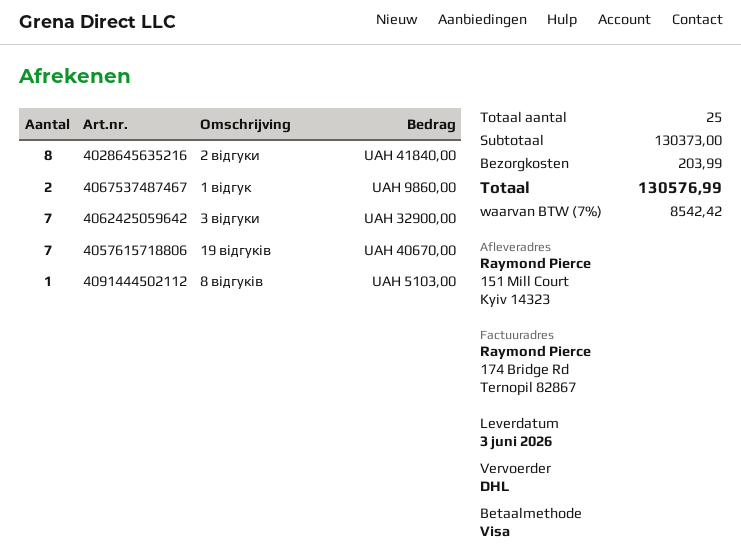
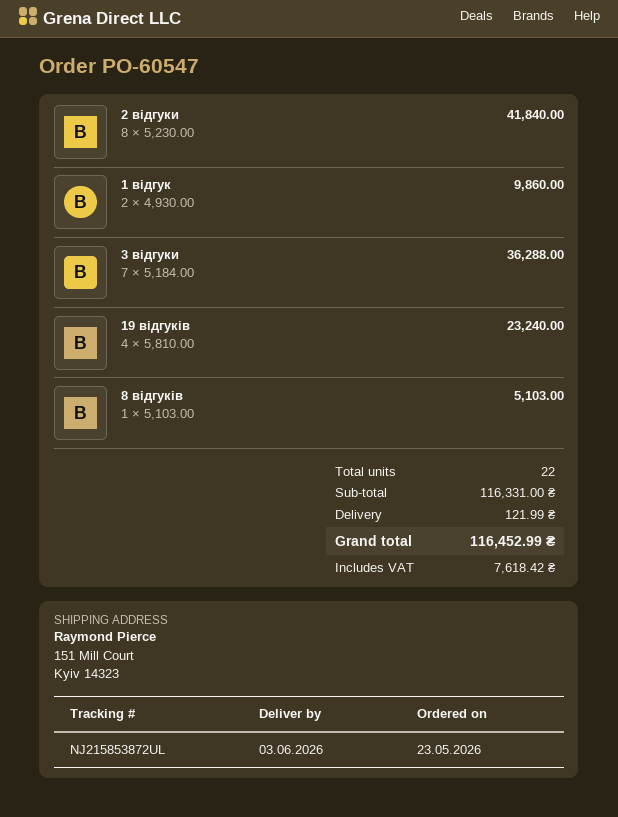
3 відгуки: 7 for 32900.00 -> 7 for 36288.00
19 відгуків: 7 for 40670.00 -> 4 for 23240.00
total quantity: 25 -> 22
subtotal: 130373.00 -> 116331.00
shipping: 203.99 -> 121.99
tax: 8542.42 -> 7618.42
total: 130576.99 -> 116452.99

